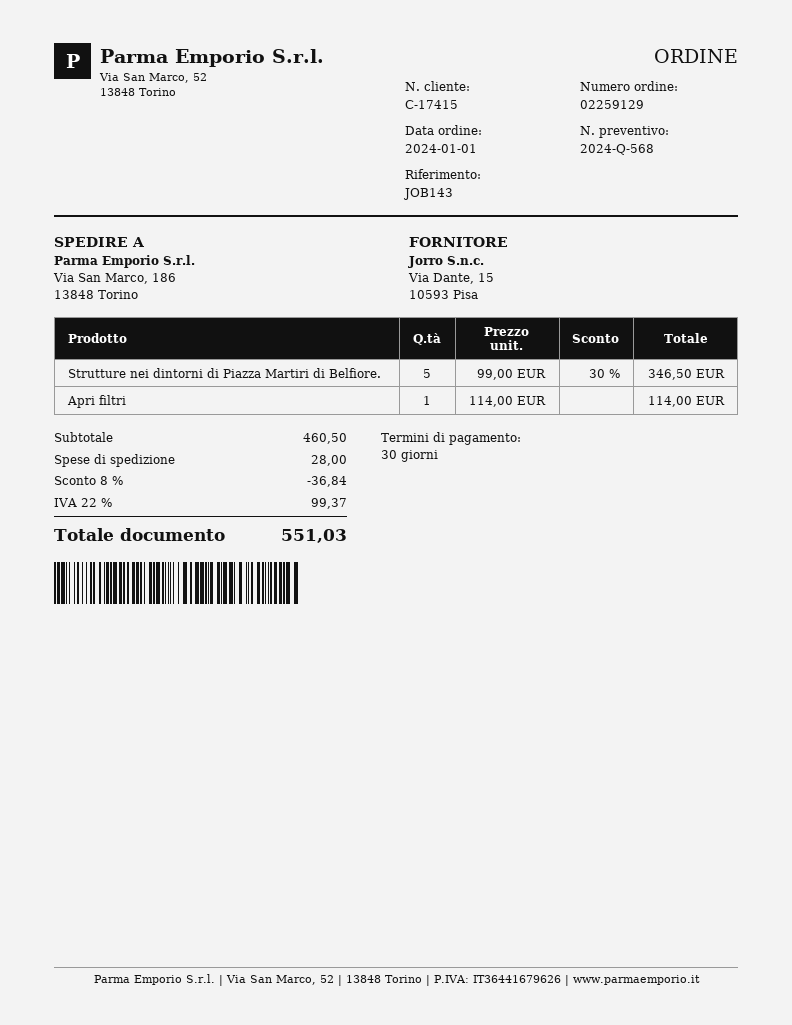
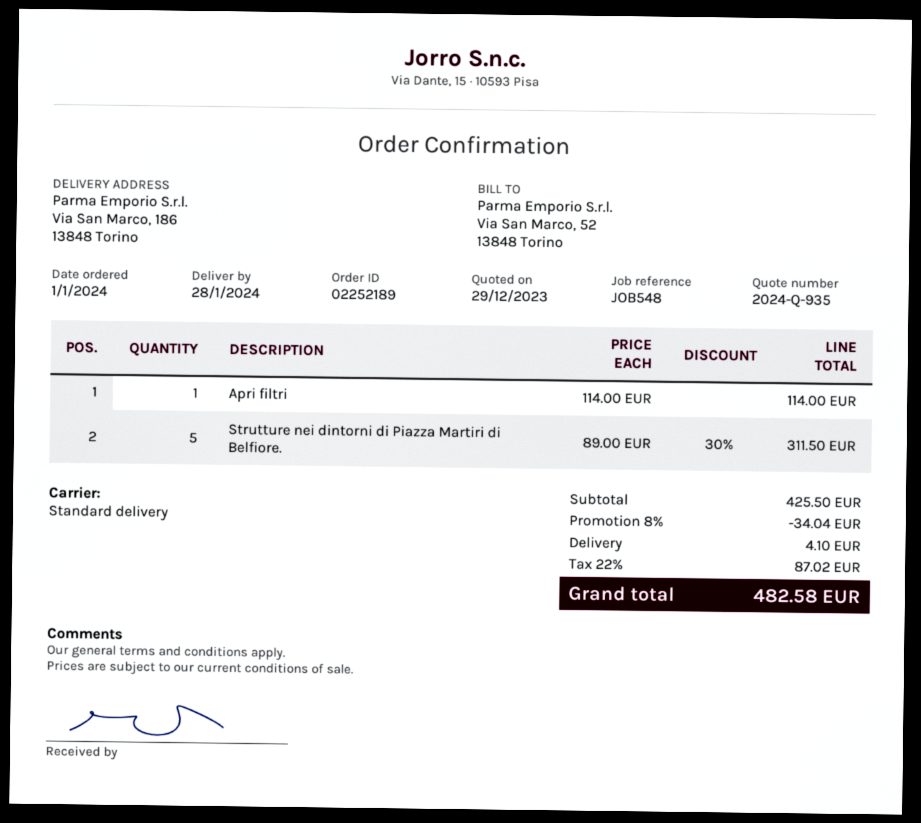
quote number: 2024-Q-568 -> 2024-Q-935
order number: 02259129 -> 02252189
reference: JOB143 -> JOB548
Strutture nei dintorni di Piazza Martiri di Belfiore.: 5 x 99.00 - 30% = 346.50 -> 5 x 89.00 - 30% = 311.50
subtotal: 460.50 -> 425.50
discount: 8% = 36.84 -> 8% = 34.04
shipping: 28.00 -> 4.10
tax: 22% = 99.37 -> 22% = 87.02
total: 551.03 -> 482.58

